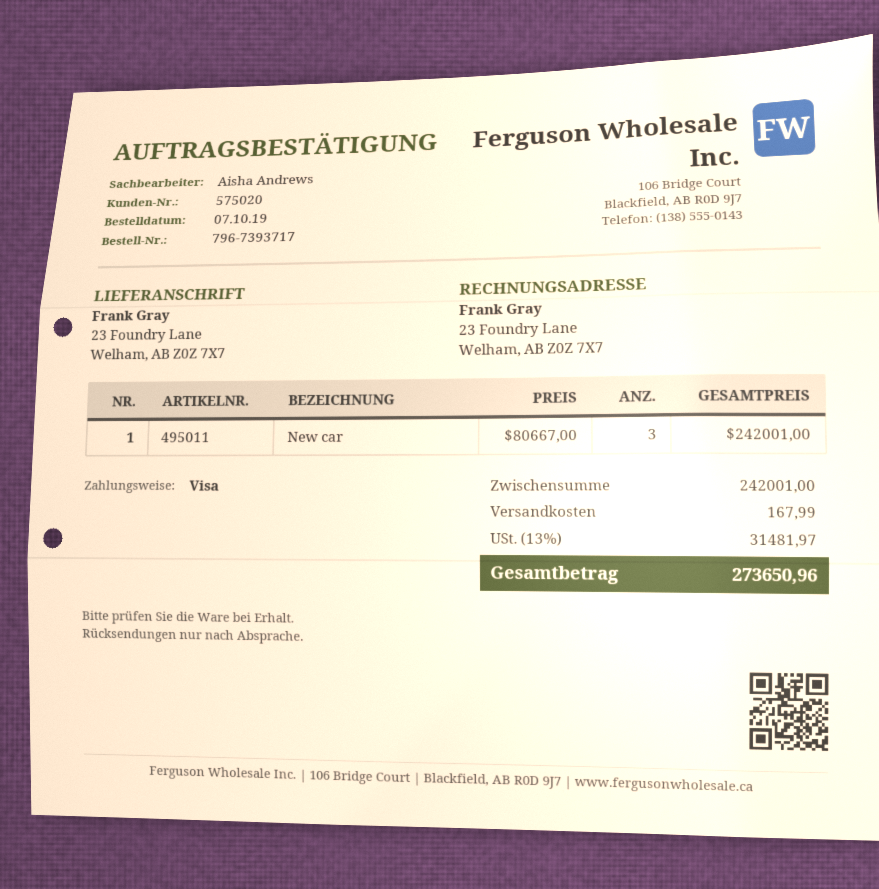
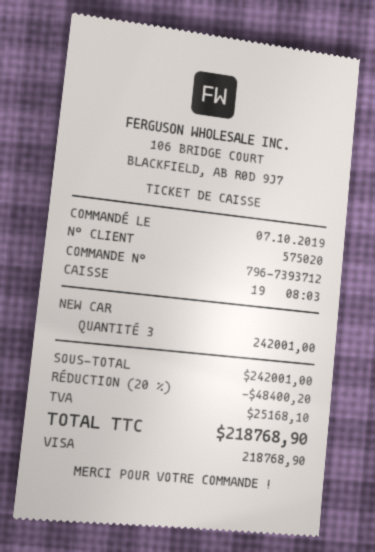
order number: 796-7393717 -> 796-7393712
discount: none -> 20% = 48400.20
shipping: 167.99 -> none
tax: 31481.97 -> 25168.10
total: 273650.96 -> 218768.90

